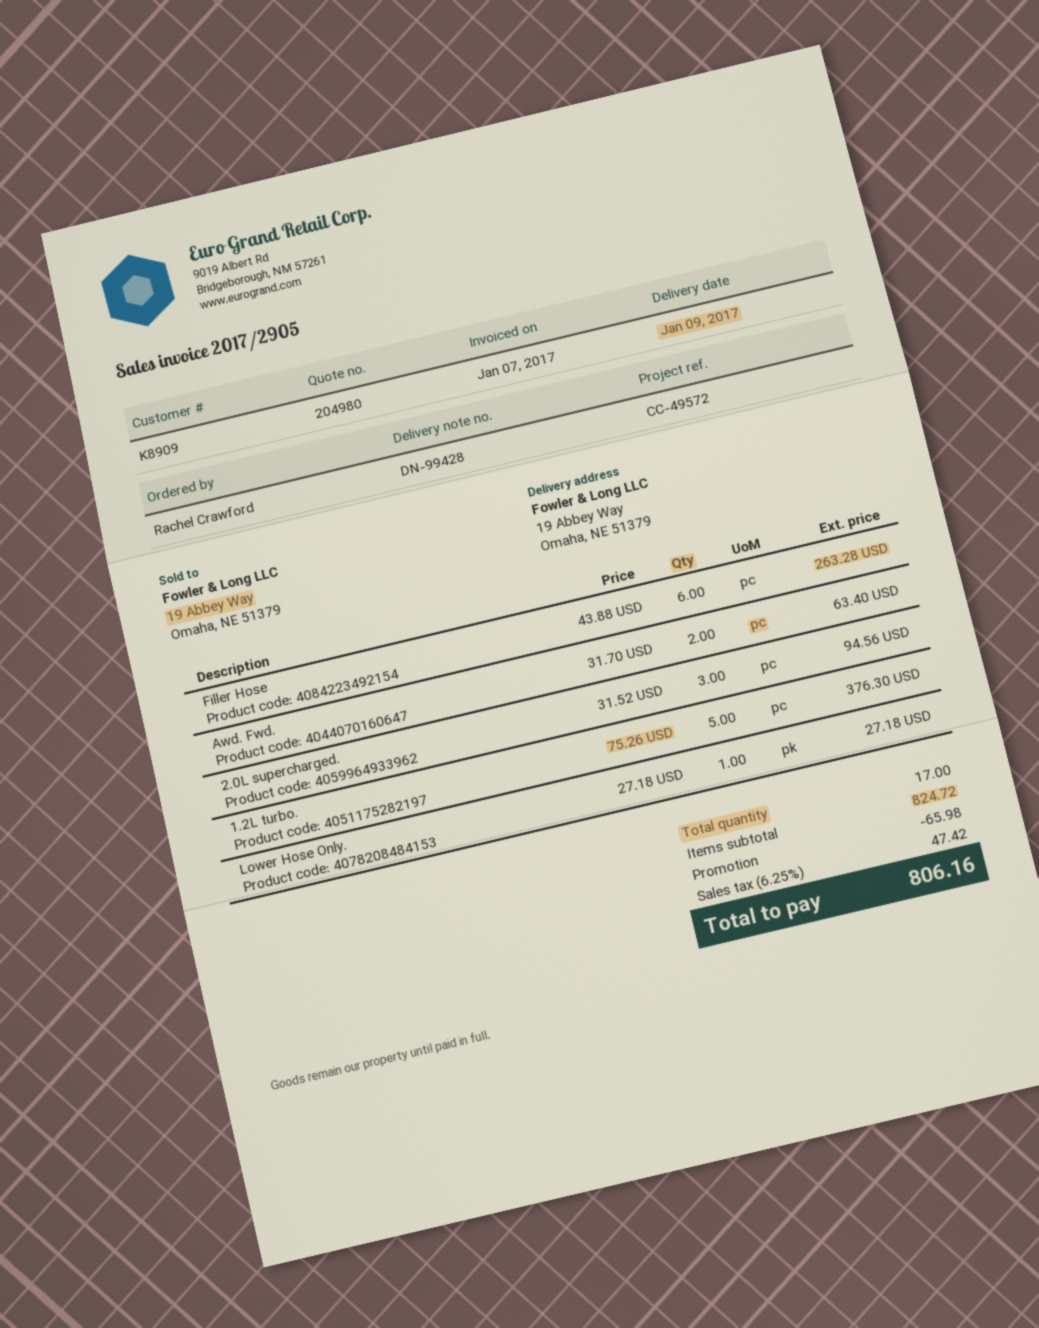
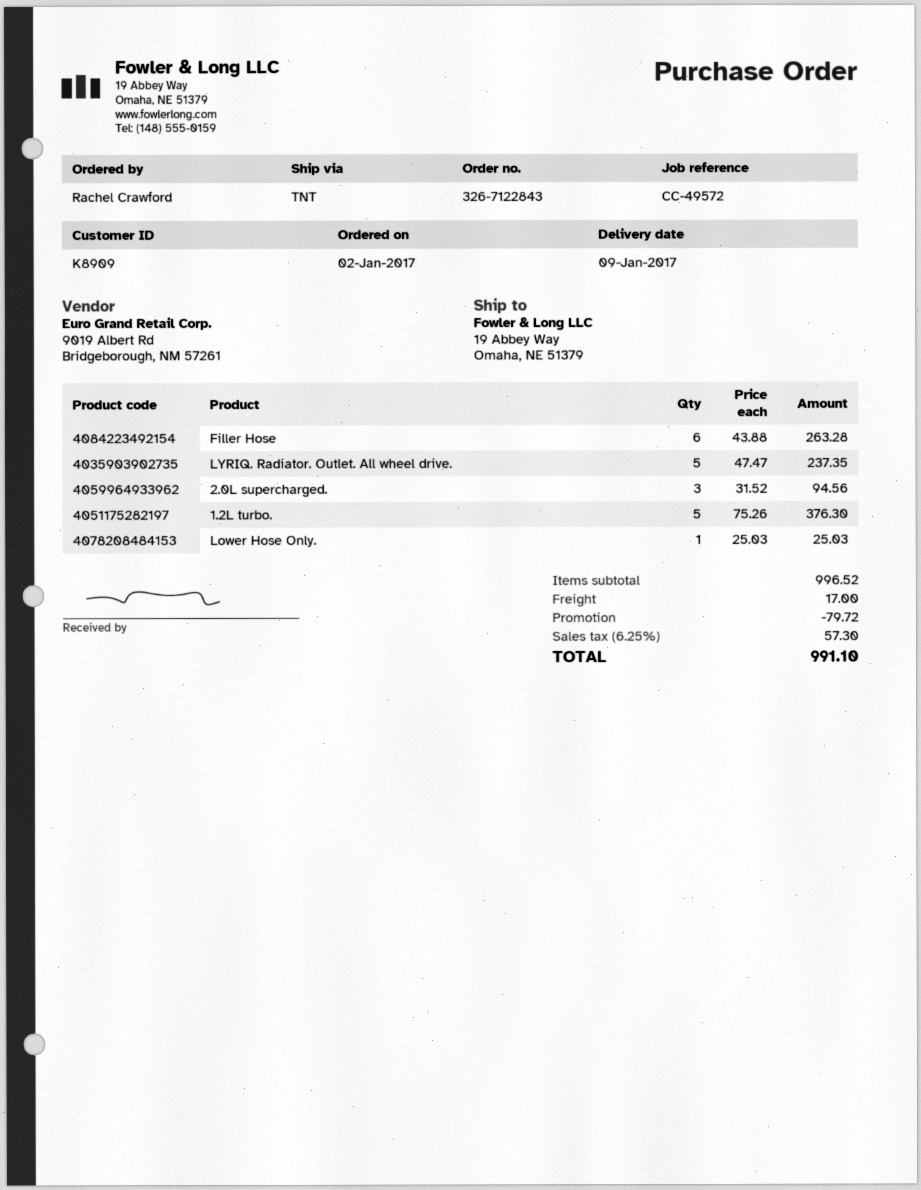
Awd. Fwd.: 2 x 31.70 = 63.40 -> none
Lower Hose Only.: 1 x 27.18 = 27.18 -> 1 x 25.03 = 25.03
LYRIQ. Radiator. Outlet. All wheel drive.: none -> 5 x 47.47 = 237.35
subtotal: 824.72 -> 996.52
discount: 65.98 -> 79.72
shipping: none -> 17.00
tax: 6.25% = 47.42 -> 6.25% = 57.30
total: 806.16 -> 991.10

